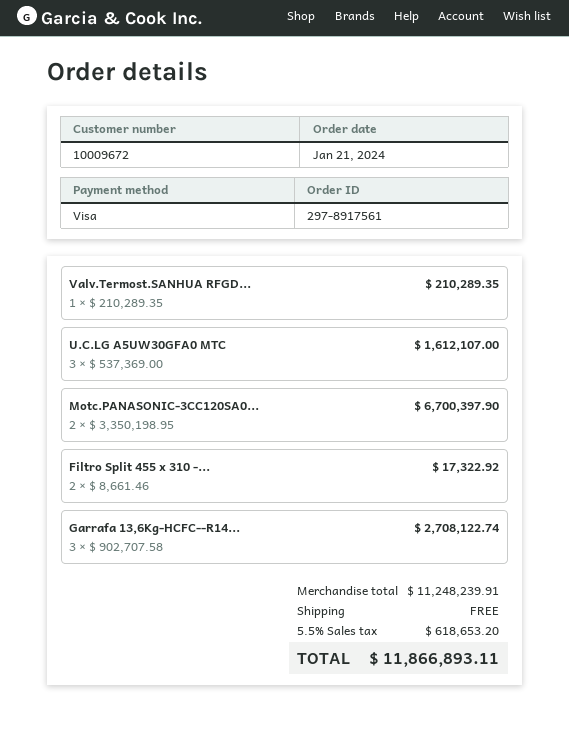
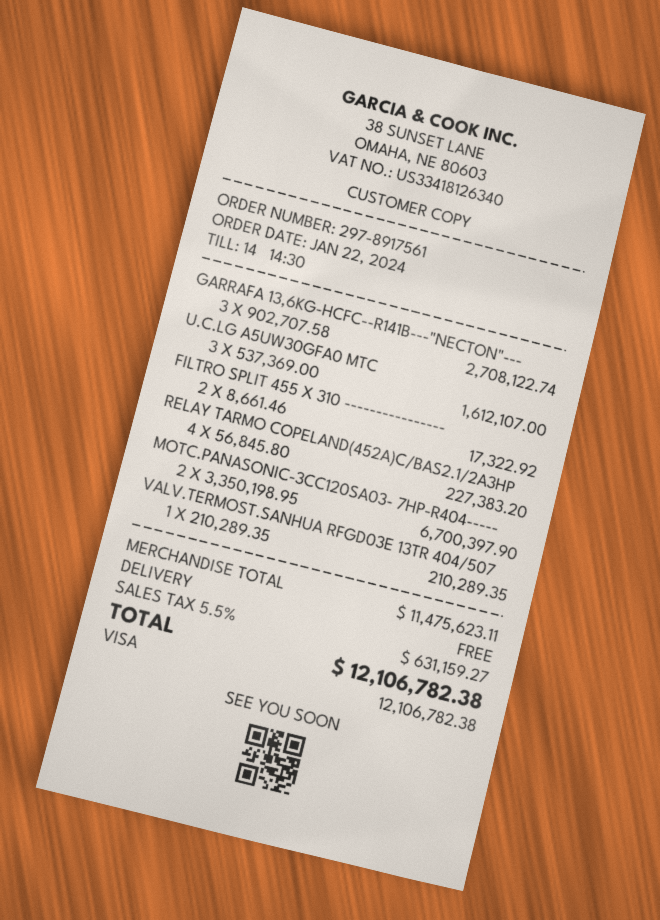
order date: 2024-01-21 -> 2024-01-22
RELAY TARMO COPELAND(452A)C/BAS2.1/2A3HP: none -> 4 x 56845.80 = 227383.20
subtotal: 11248239.91 -> 11475623.11
tax: 5.5% = 618653.20 -> 5.5% = 631159.27
total: 11866893.11 -> 12106782.38

